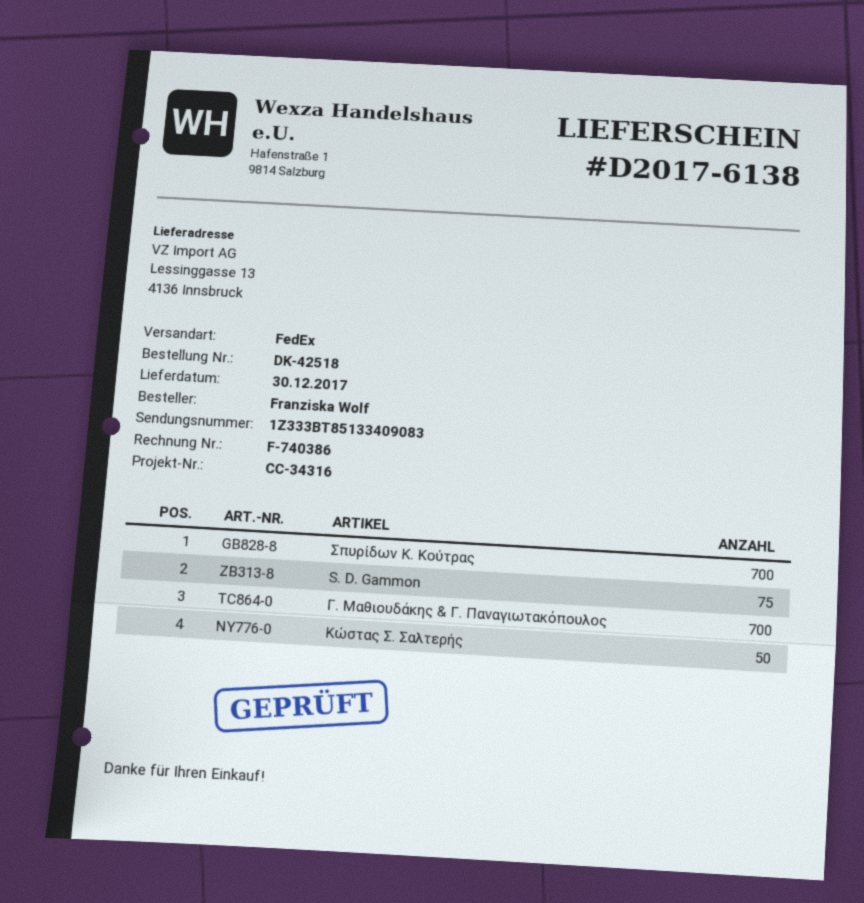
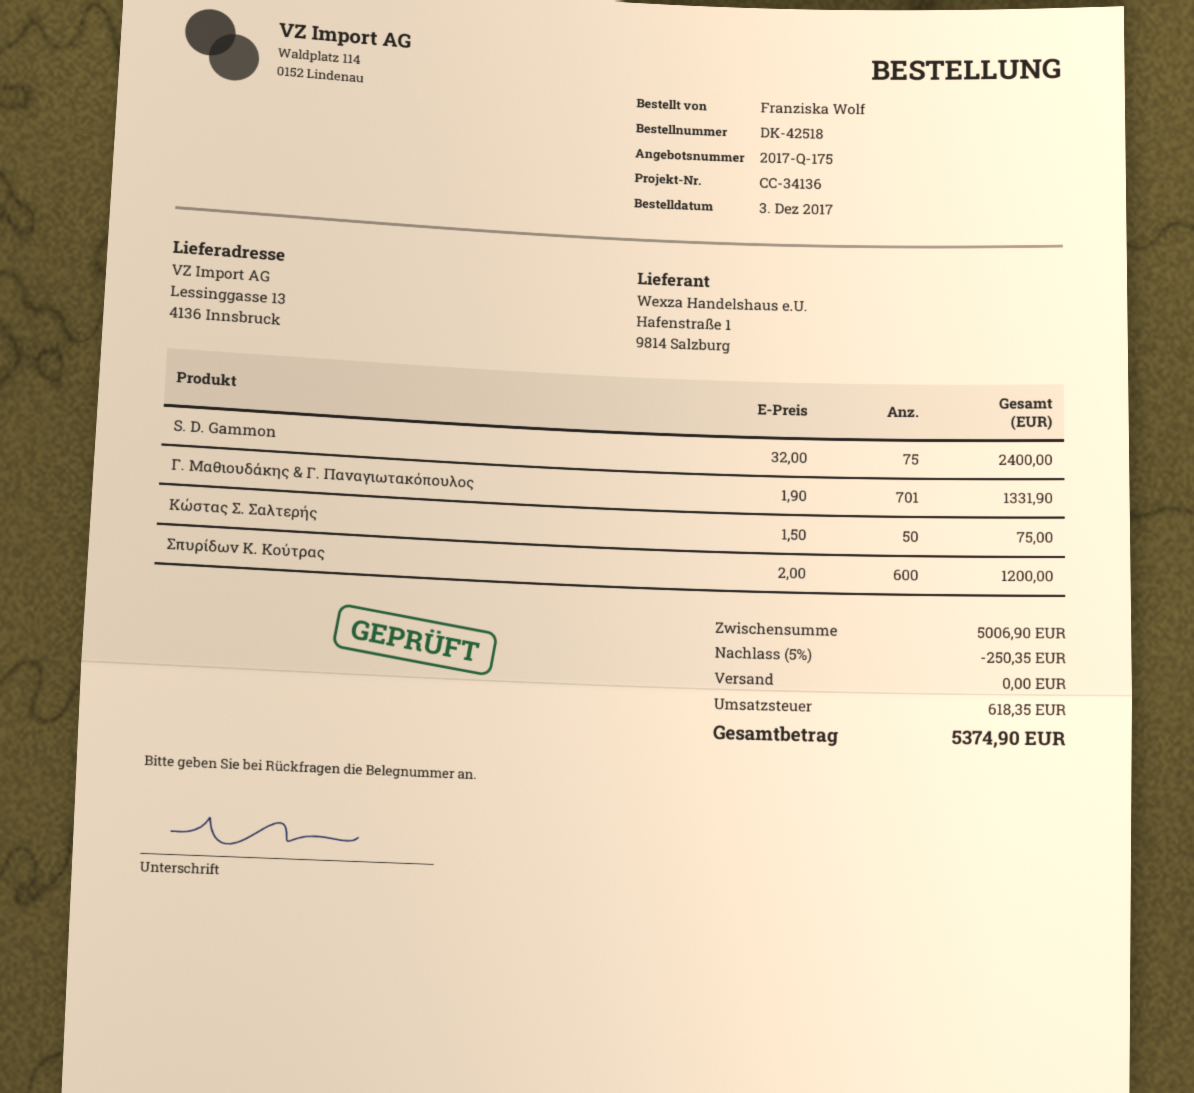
reference: CC-34316 -> CC-34136
Σπυρίδων Κ. Κούτρας: 700 -> 600
Γ. Μαθιουδάκης & Γ. Παναγιωτακόπουλος: 700 -> 701

